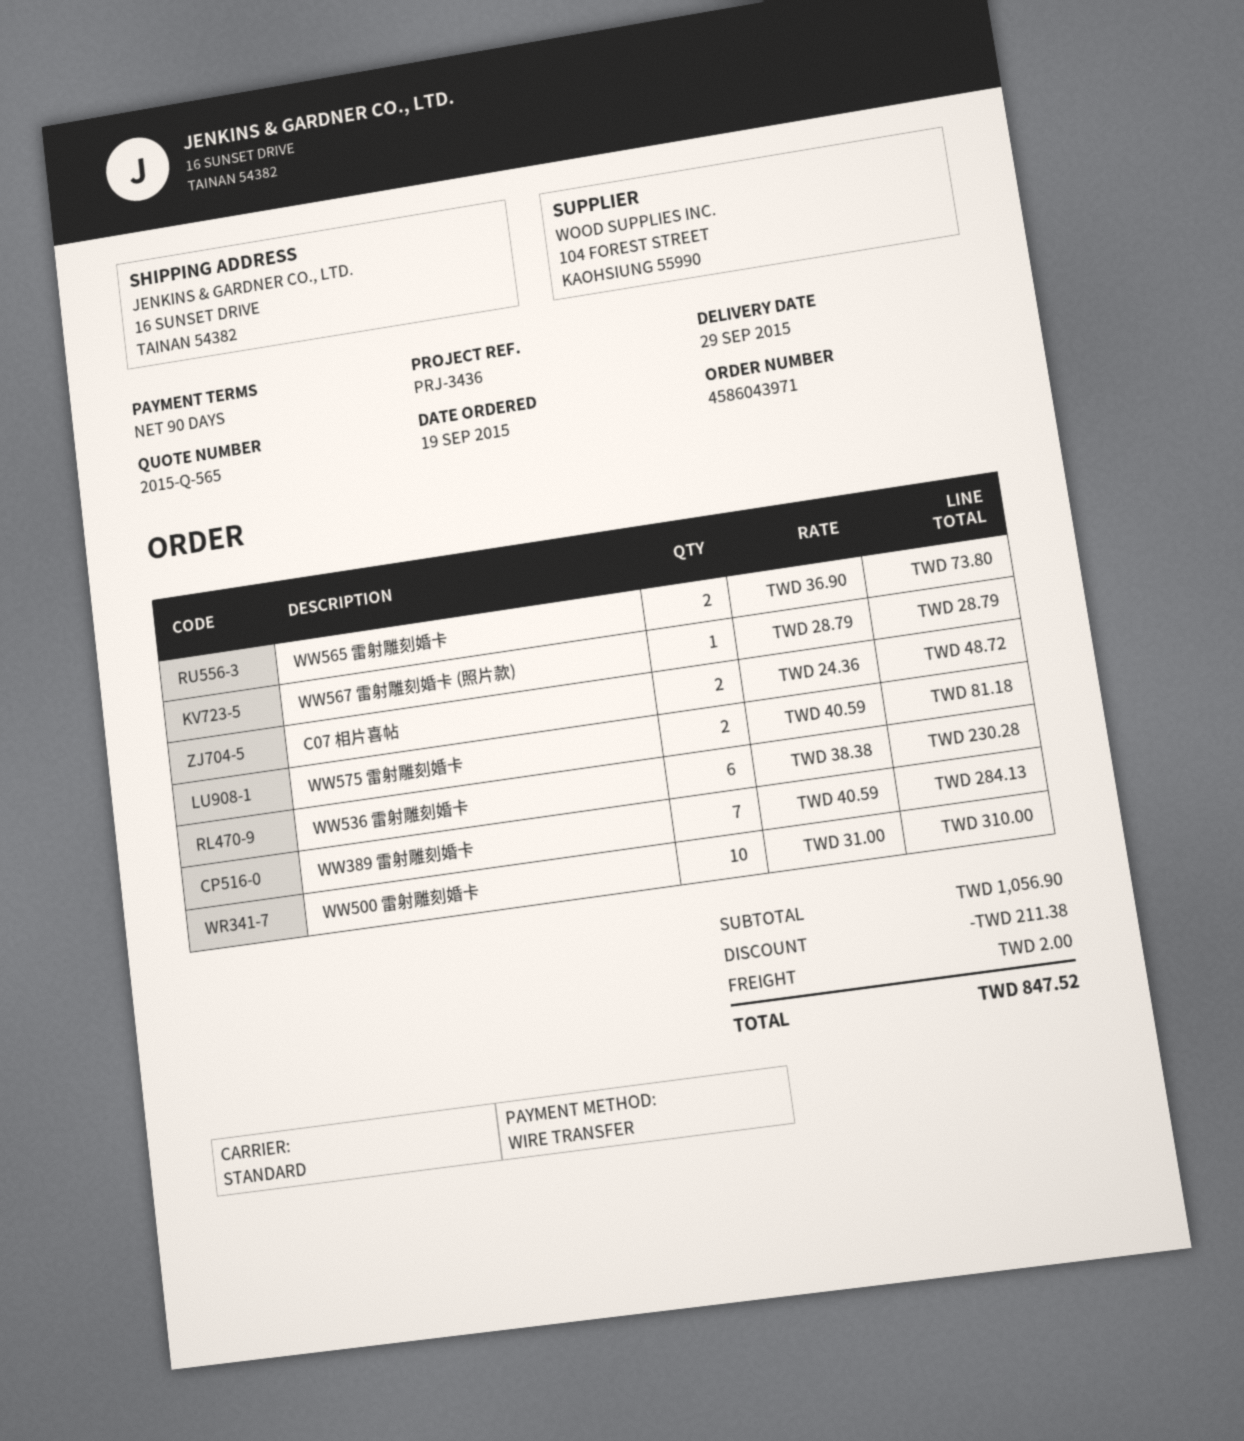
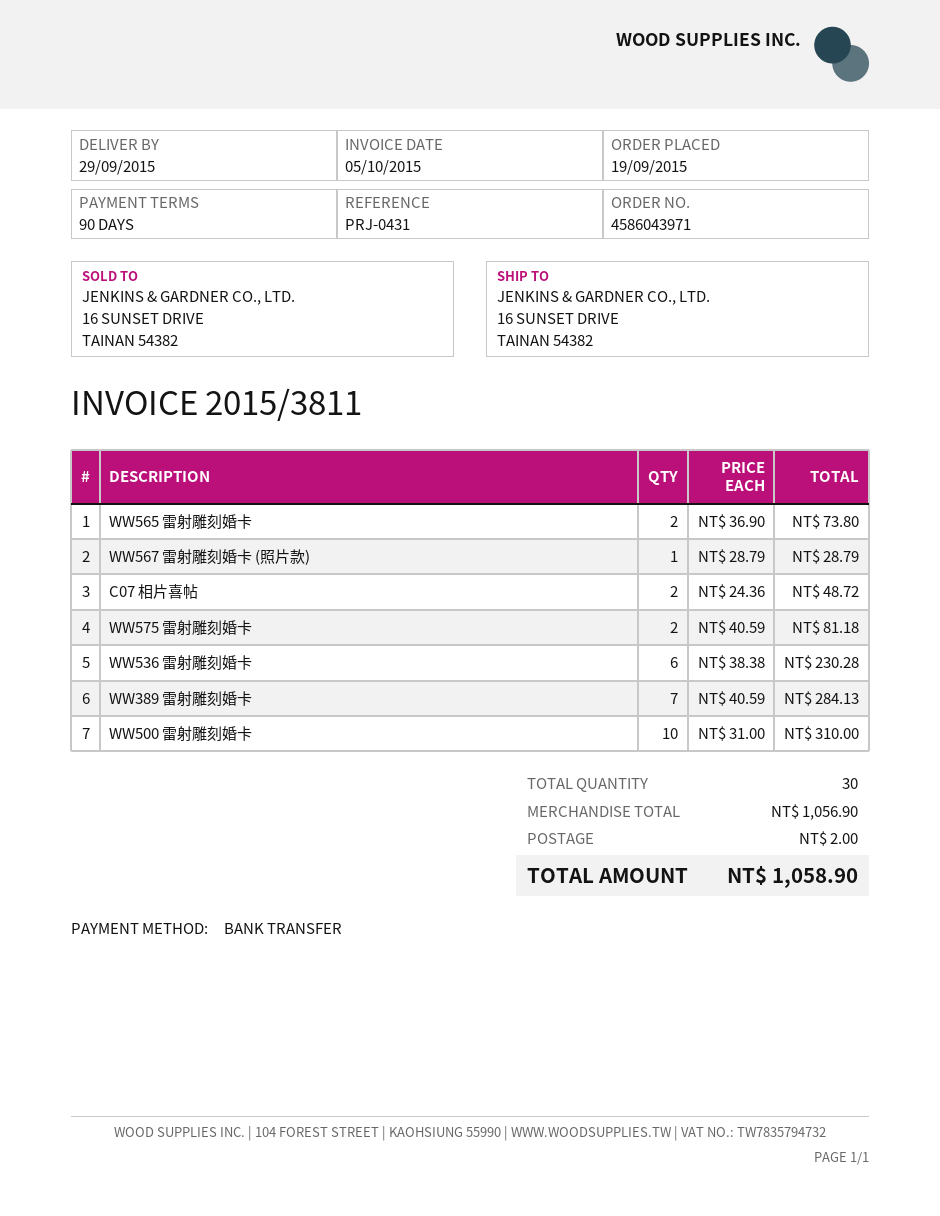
reference: PRJ-3436 -> PRJ-0431
discount: 211.38 -> none
total: 847.52 -> 1058.90

